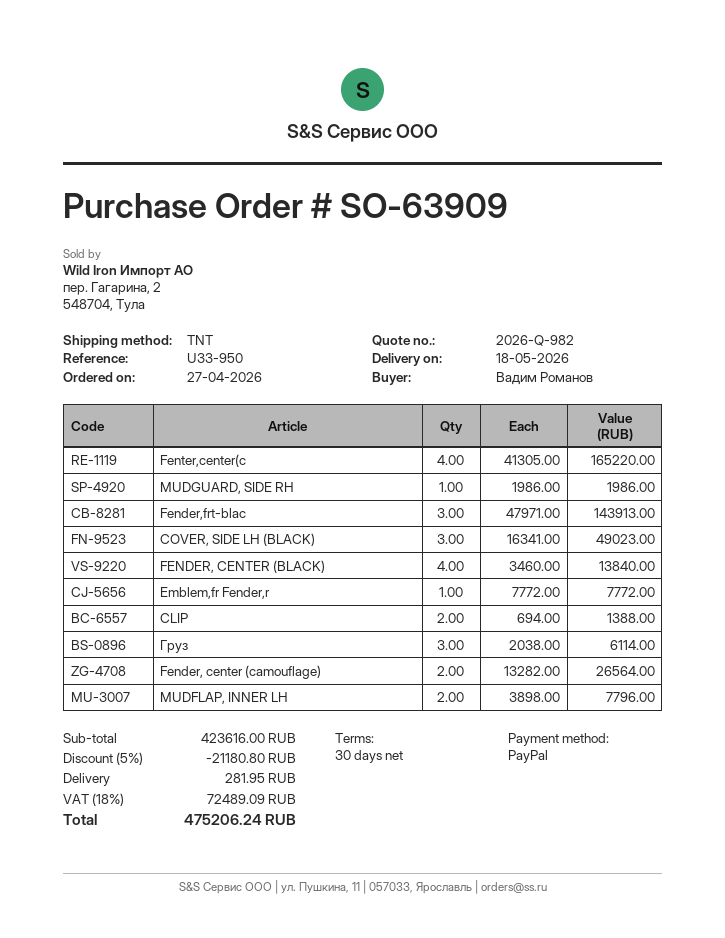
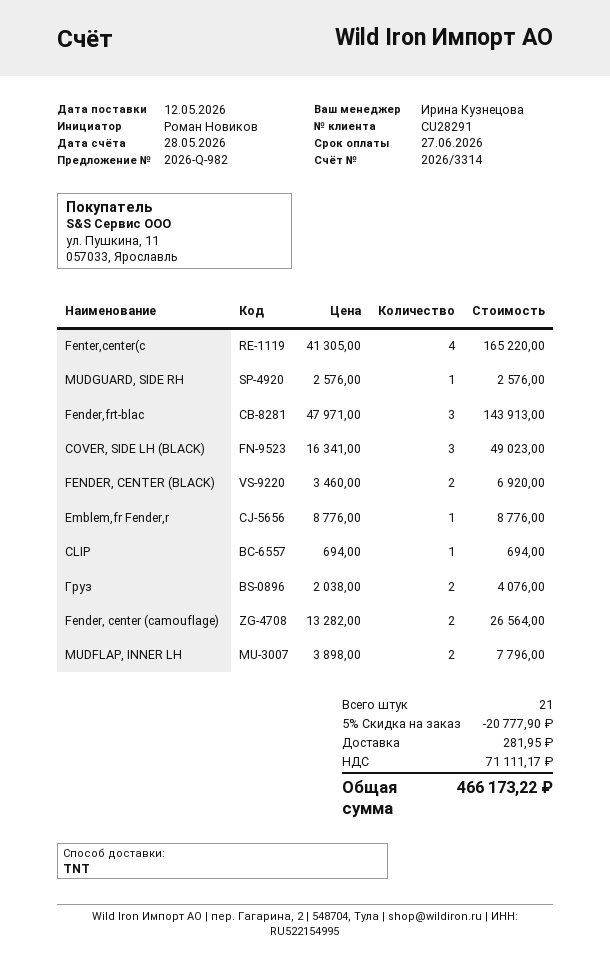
delivery date: 2026-05-18 -> 2026-05-12
ordered by: Вадим Романов -> Роман Новиков
MUDGUARD, SIDE RH: 1 x 1986.00 = 1986.00 -> 1 x 2576.00 = 2576.00
FENDER, CENTER (BLACK): 4 x 3460.00 = 13840.00 -> 2 x 3460.00 = 6920.00
Emblem,fr Fender,r: 1 x 7772.00 = 7772.00 -> 1 x 8776.00 = 8776.00
CLIP: 2 x 694.00 = 1388.00 -> 1 x 694.00 = 694.00
Груз: 3 x 2038.00 = 6114.00 -> 2 x 2038.00 = 4076.00
discount: 5% = 21180.80 -> 5% = 20777.90
tax: 72489.09 -> 71111.17
total: 475206.24 -> 466173.22

